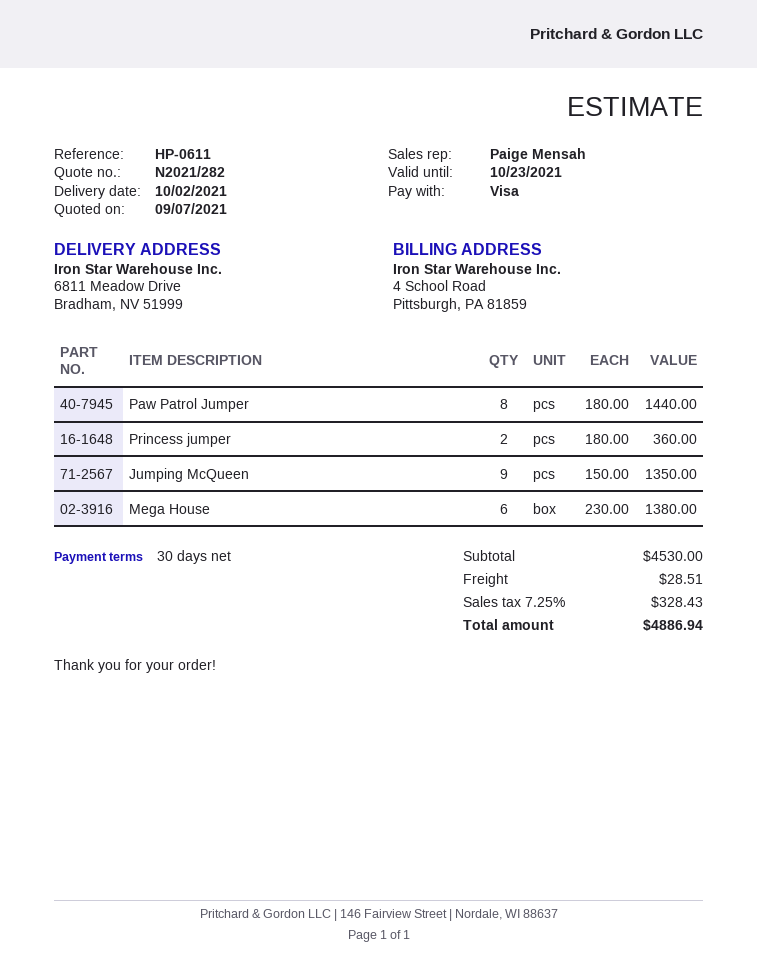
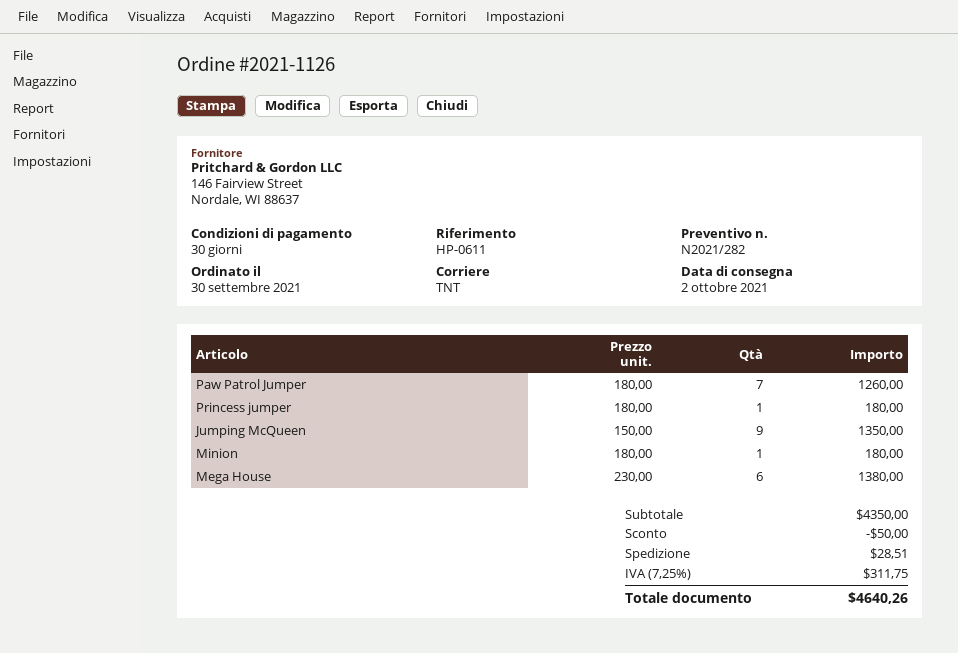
Paw Patrol Jumper: 8 x 180.00 = 1440.00 -> 7 x 180.00 = 1260.00
Princess jumper: 2 x 180.00 = 360.00 -> 1 x 180.00 = 180.00
Minion: none -> 1 x 180.00 = 180.00
subtotal: 4530.00 -> 4350.00
discount: none -> 50.00
tax: 7.25% = 328.43 -> 7.25% = 311.75
total: 4886.94 -> 4640.26

